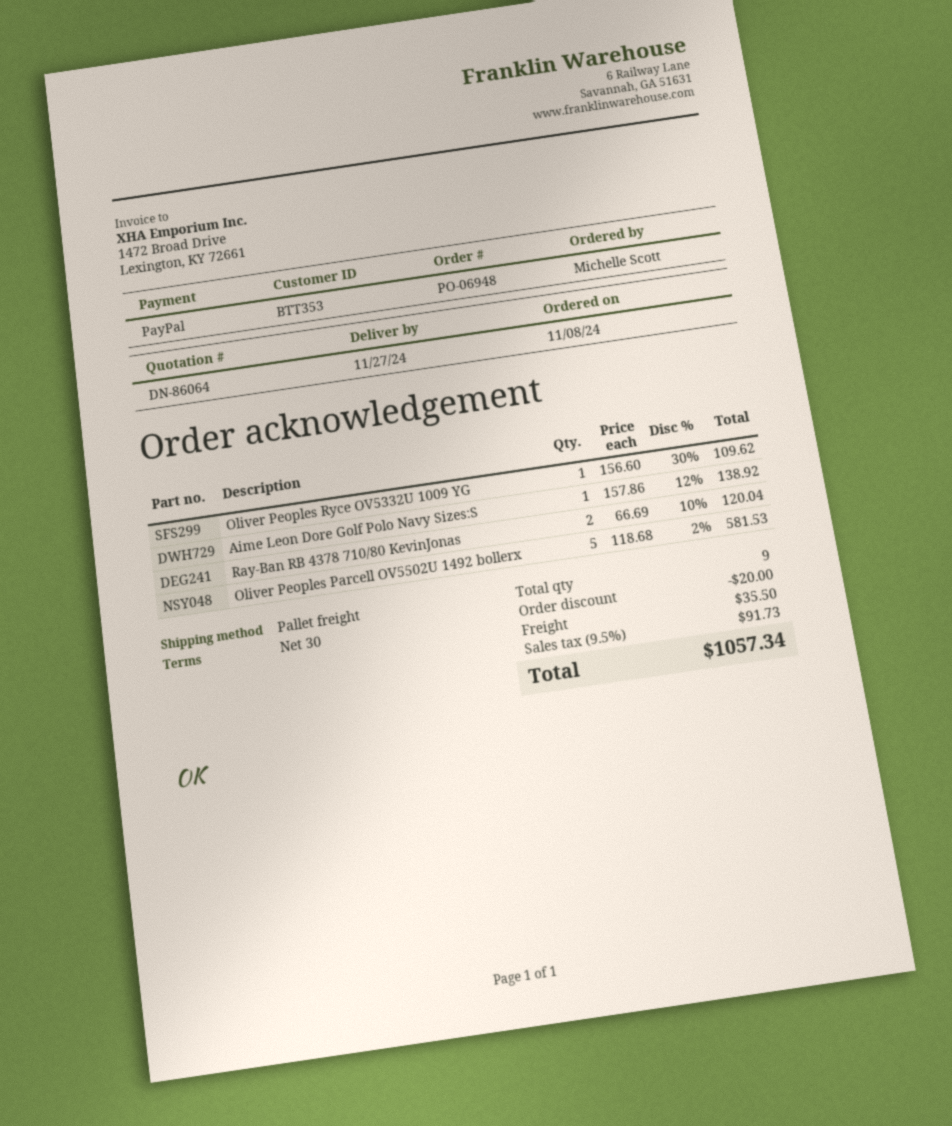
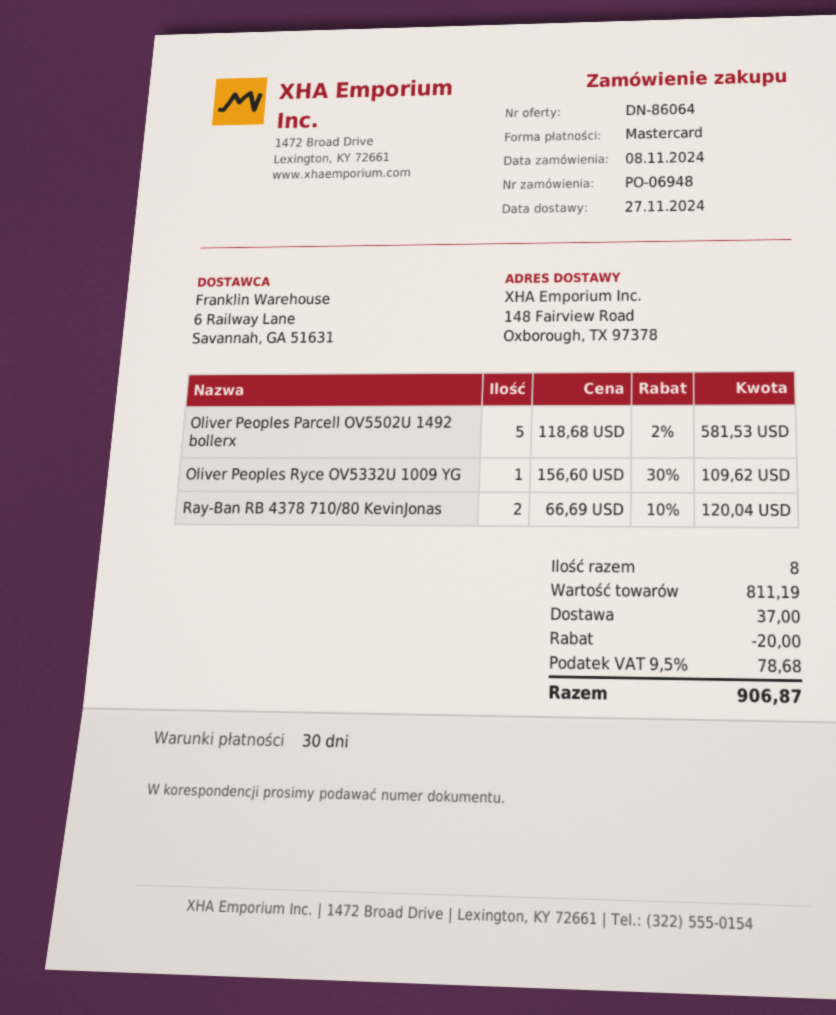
payment method: PayPal -> Mastercard
Aime Leon Dore Golf Polo Navy Sizes:S: 1 x 157.86 - 12% = 138.92 -> none
total quantity: 9 -> 8
shipping: 35.50 -> 37.00
tax: 9.5% = 91.73 -> 9.5% = 78.68
total: 1057.34 -> 906.87

